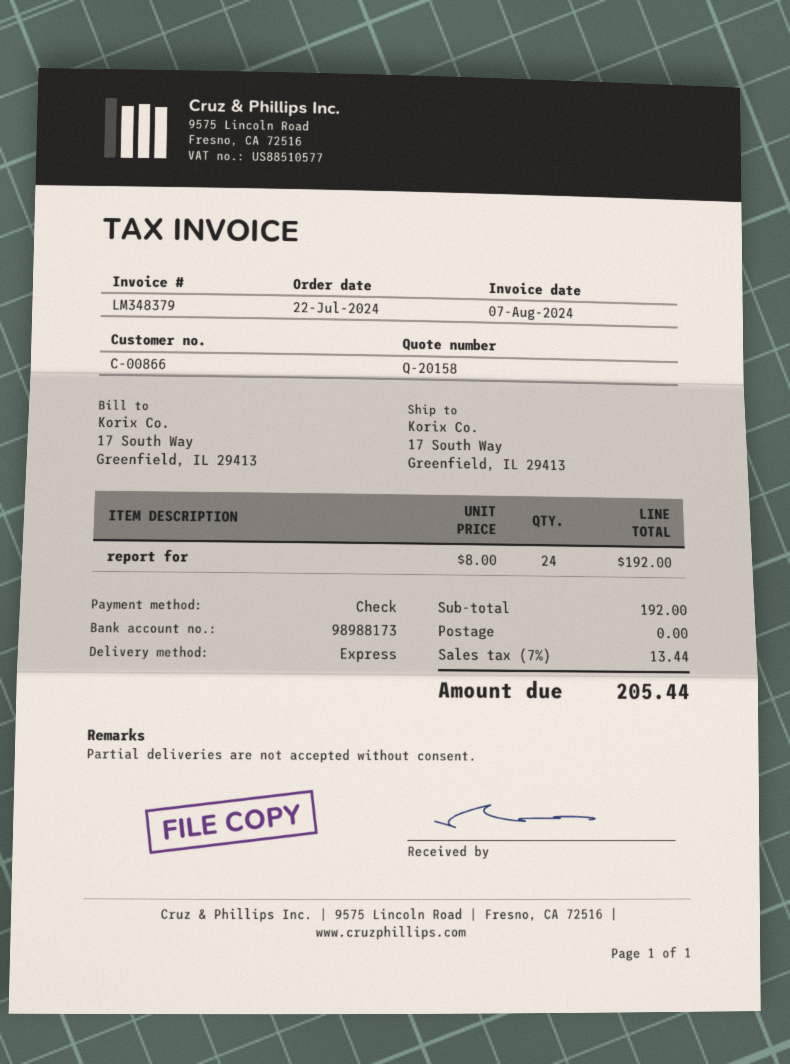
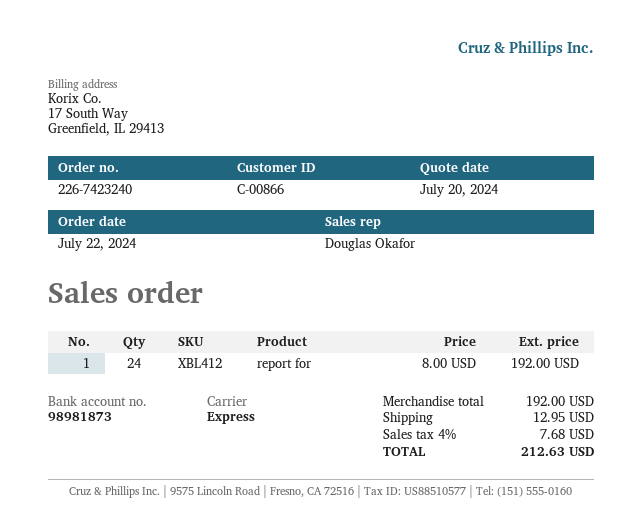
bank account: 98988173 -> 98981873
shipping: 0.00 -> 12.95
tax: 7% = 13.44 -> 4% = 7.68
total: 205.44 -> 212.63

